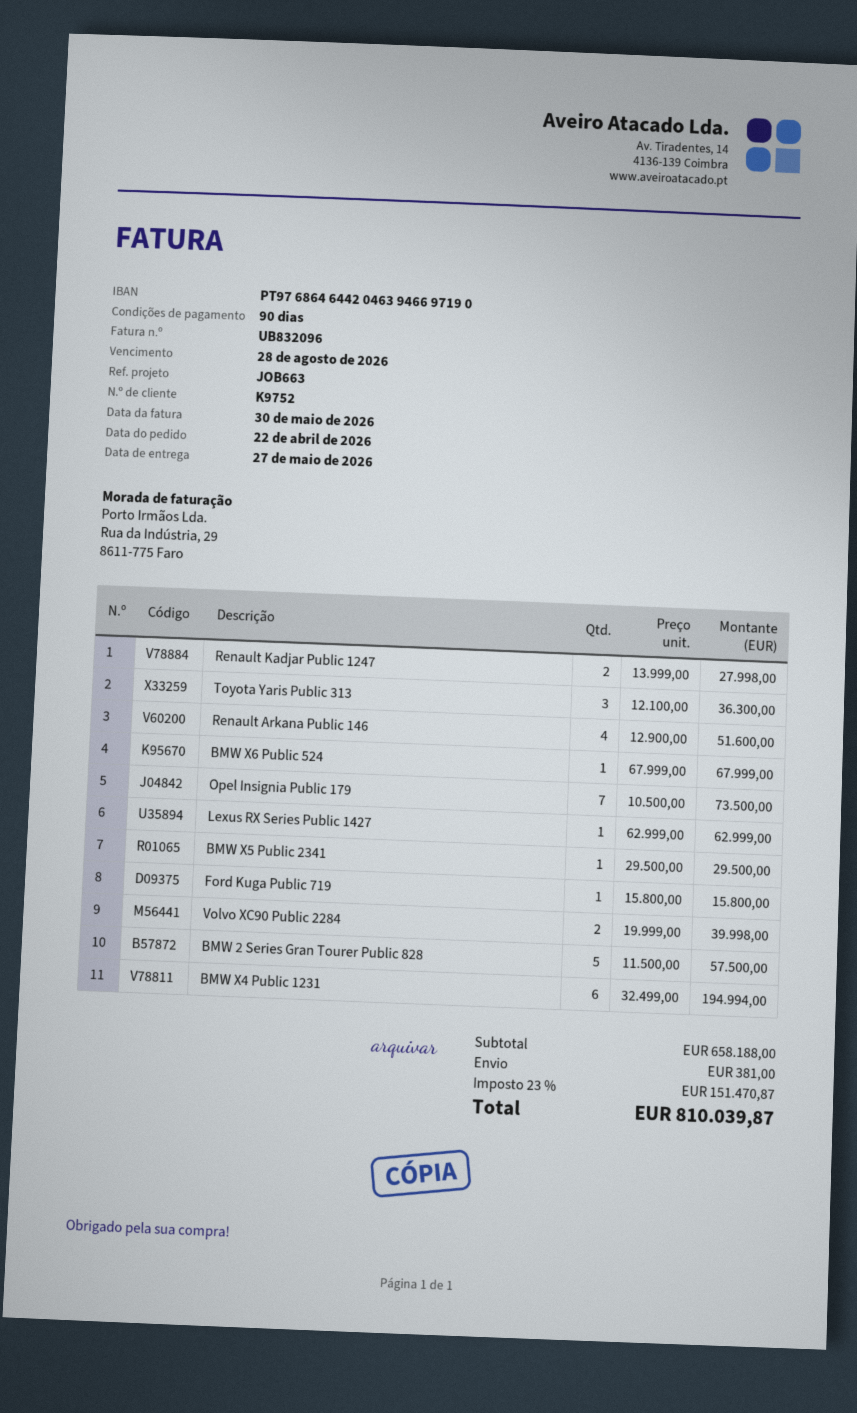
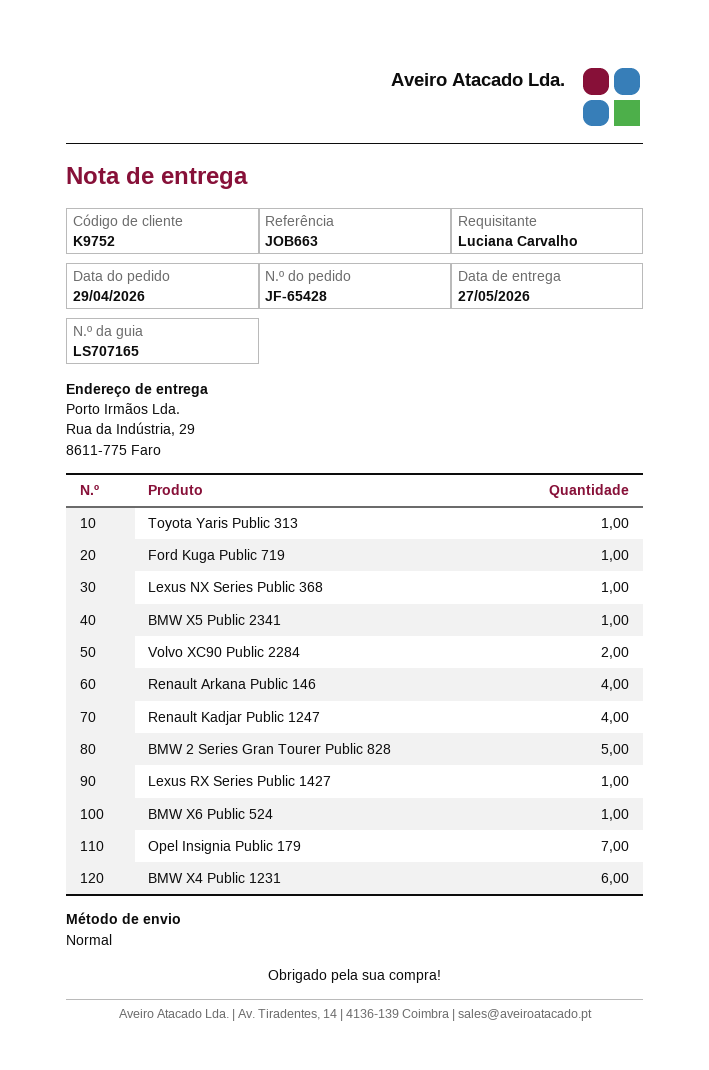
order date: 2026-04-22 -> 2026-04-29
Renault Kadjar Public 1247: 2 -> 4
Toyota Yaris Public 313: 3 -> 1
Lexus NX Series Public 368: none -> 1

